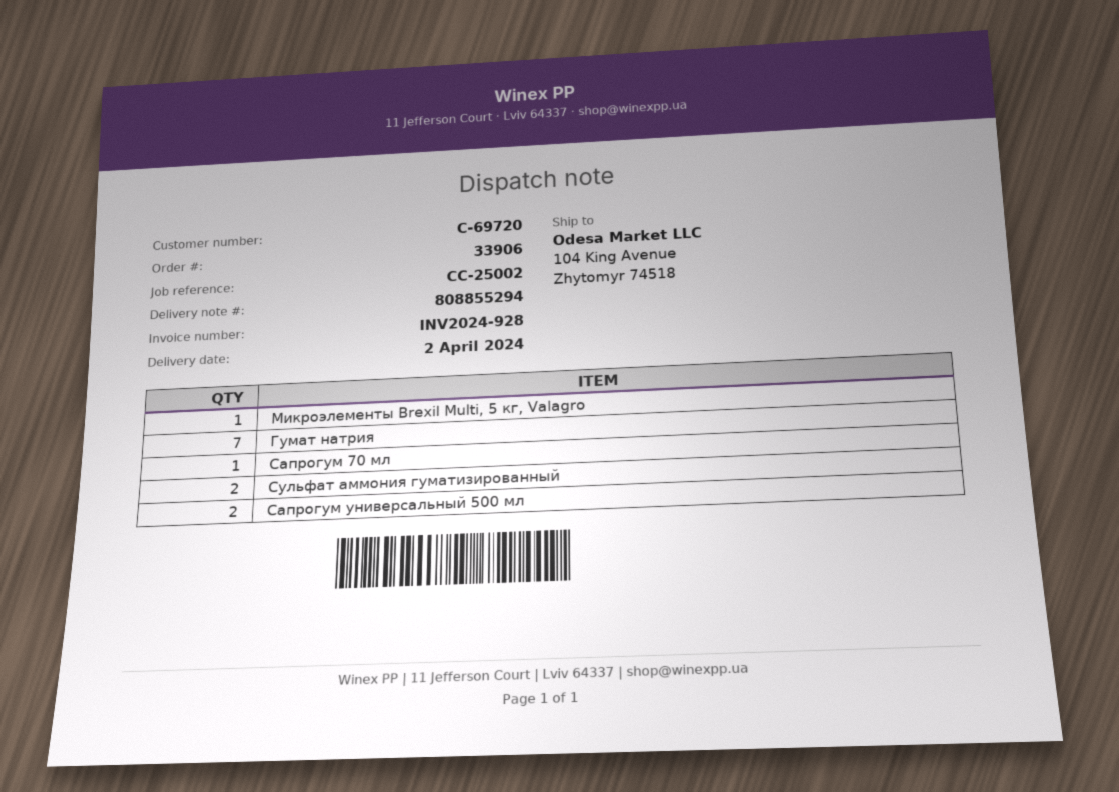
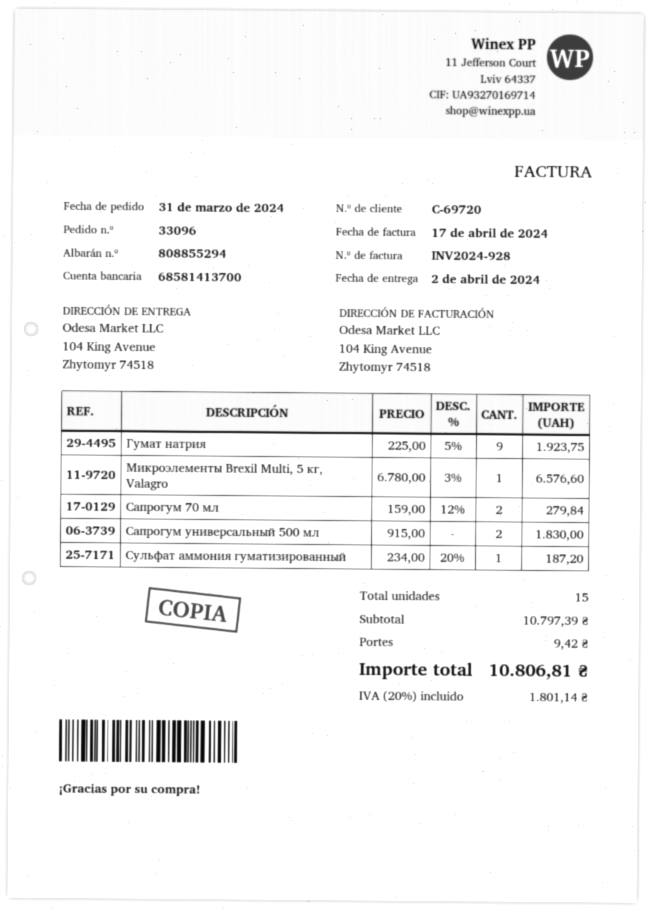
order number: 33906 -> 33096
Гумат натрия: 7 -> 9
Сапрогум 70 мл: 1 -> 2
Сульфат аммония гуматизированный: 2 -> 1

